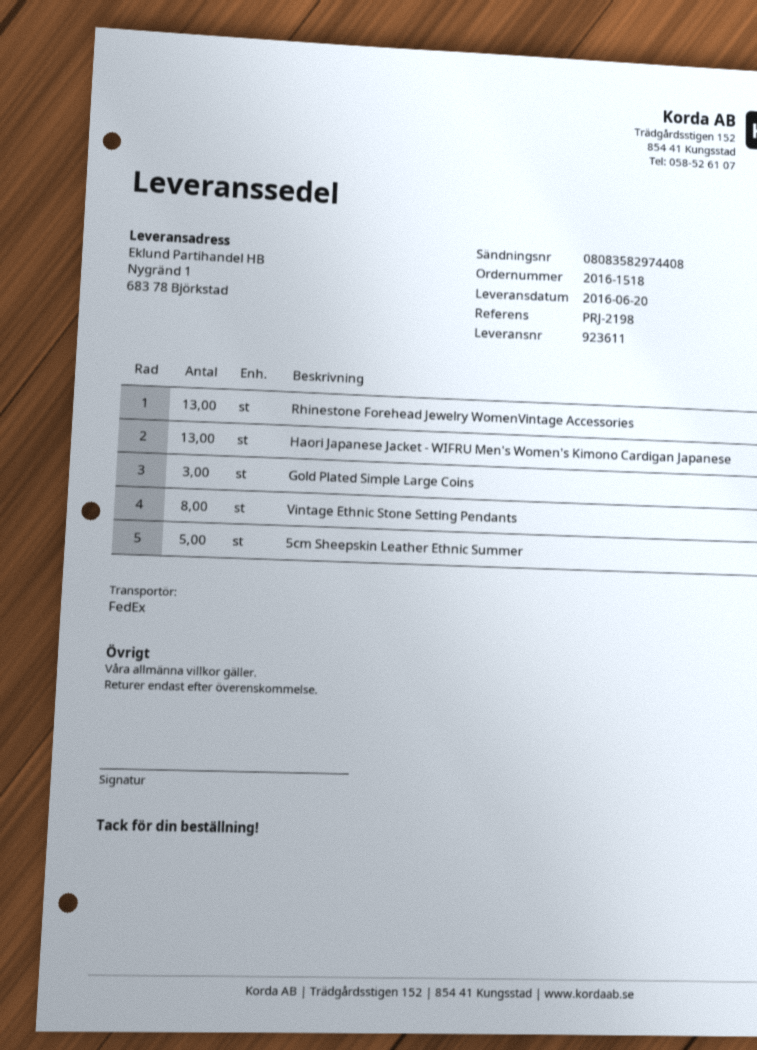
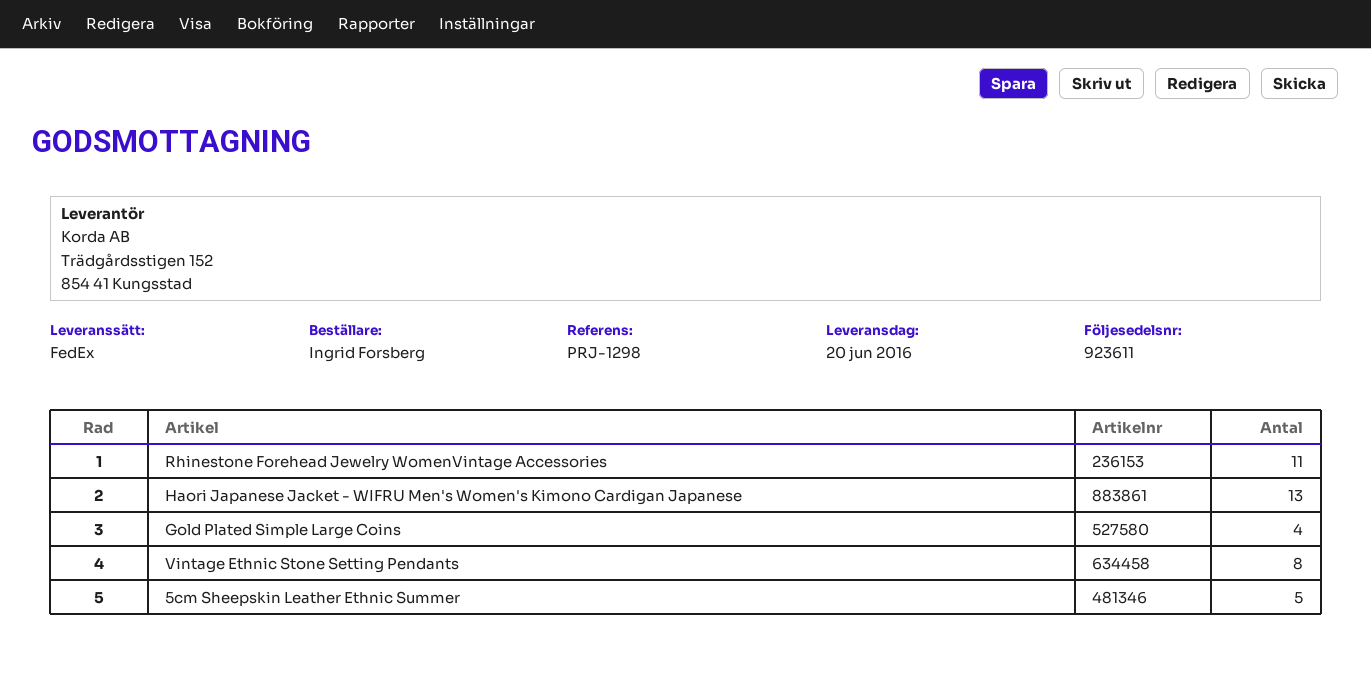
reference: PRJ-2198 -> PRJ-1298
Rhinestone Forehead Jewelry WomenVintage Accessories: 13 -> 11
Gold Plated Simple Large Coins: 3 -> 4

